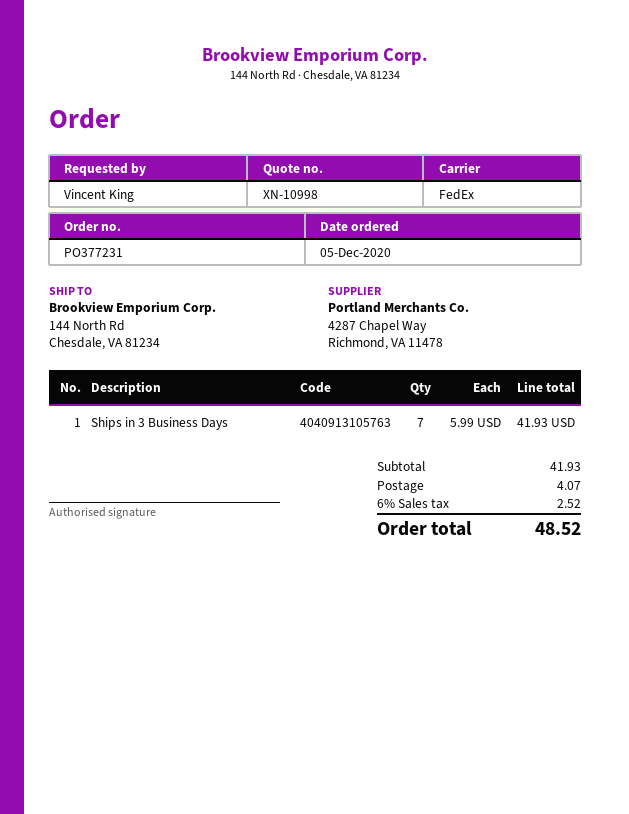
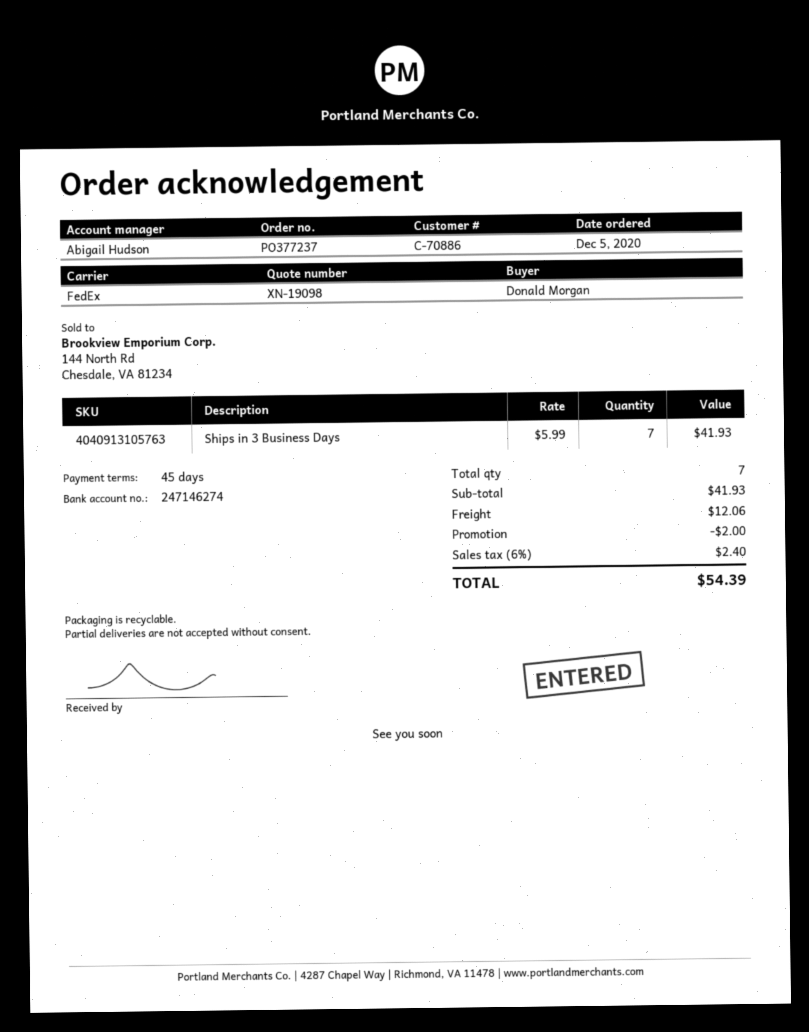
quote number: XN-10998 -> XN-19098
order number: PO377231 -> PO377237
ordered by: Vincent King -> Donald Morgan
discount: none -> 2.00
shipping: 4.07 -> 12.06
tax: 6% = 2.52 -> 6% = 2.40
total: 48.52 -> 54.39

